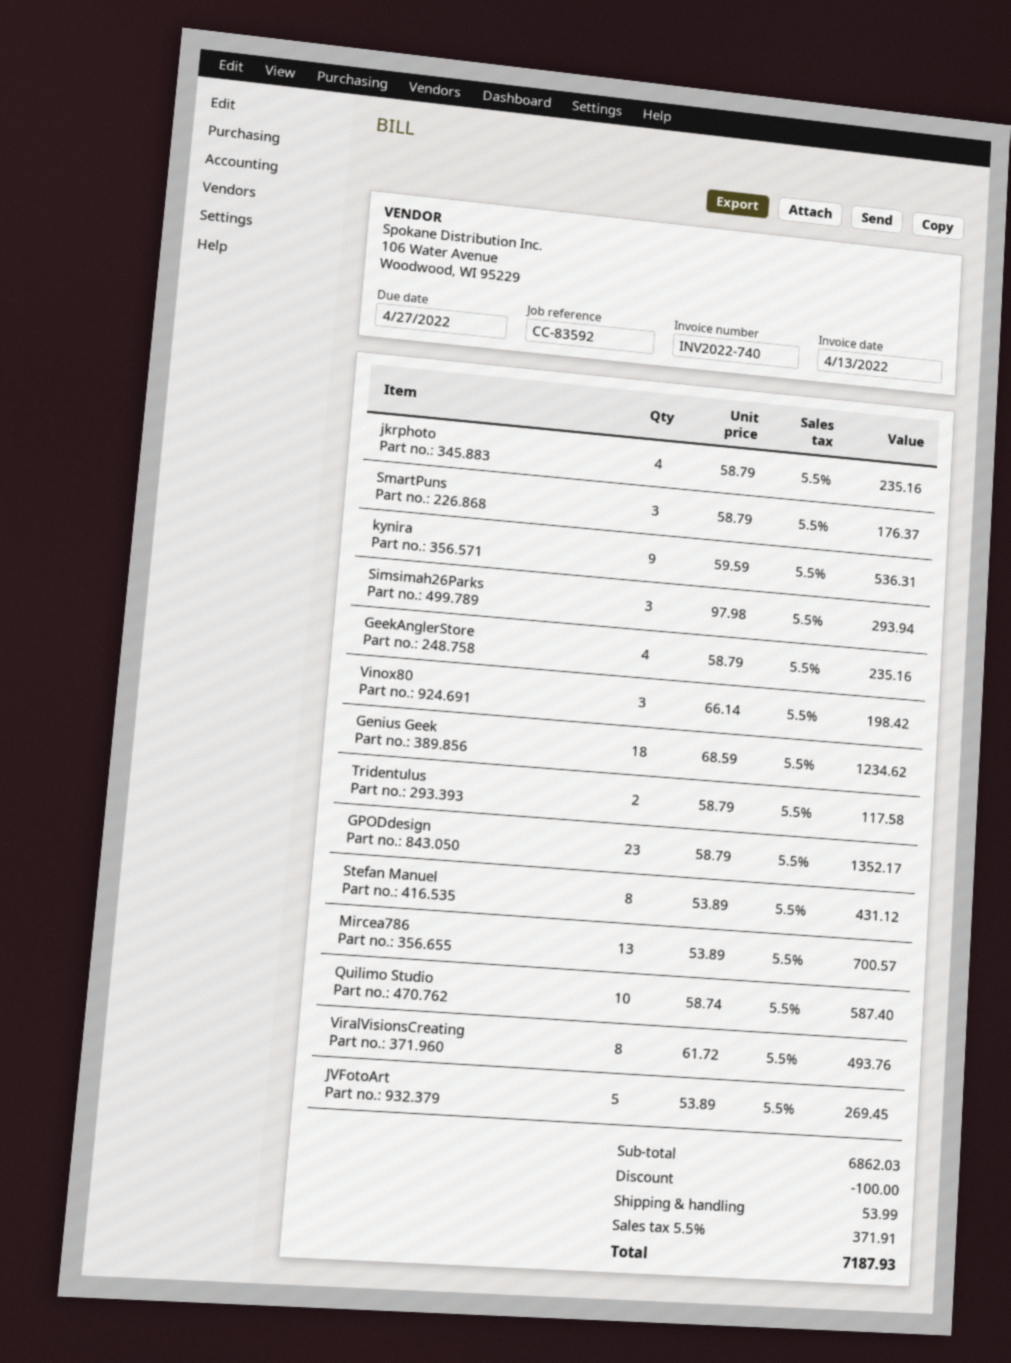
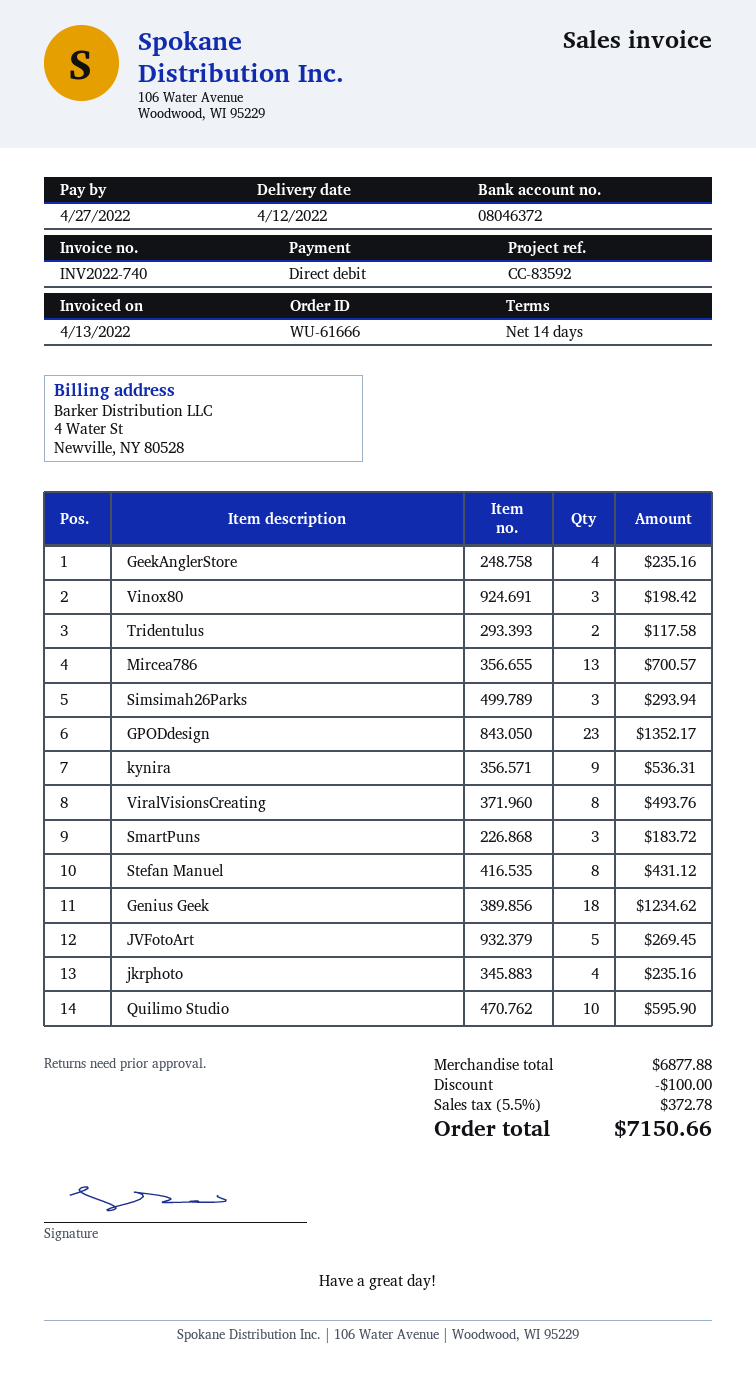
SmartPuns: 3 for 176.37 -> 3 for 183.72
Quilimo Studio: 10 for 587.40 -> 10 for 595.90
subtotal: 6862.03 -> 6877.88
shipping: 53.99 -> none
tax: 5.5% = 371.91 -> 5.5% = 372.78
total: 7187.93 -> 7150.66

